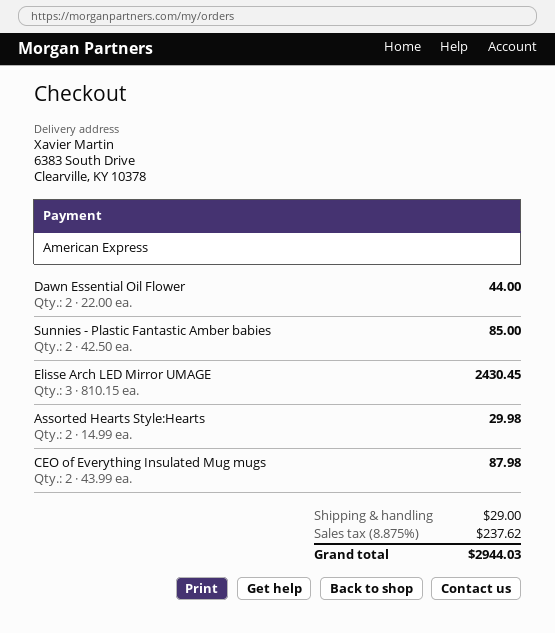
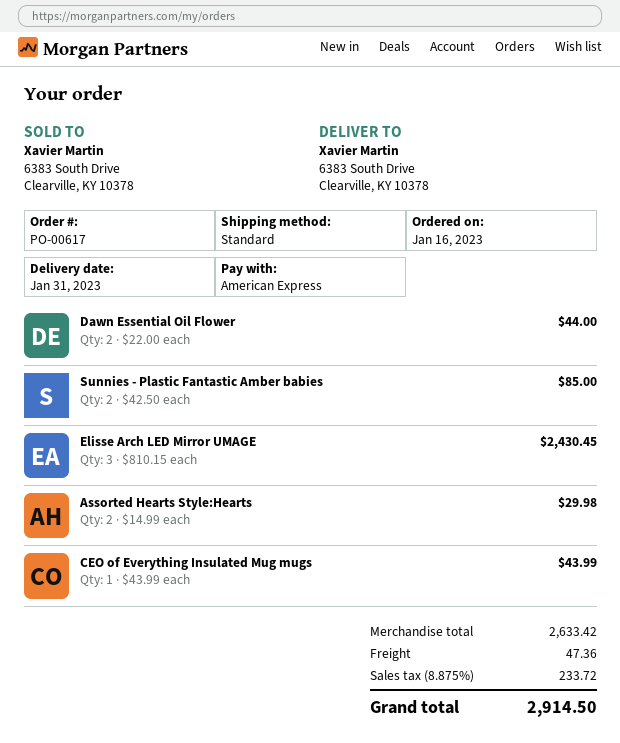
CEO of Everything Insulated Mug mugs: 2 x 43.99 = 87.98 -> 1 x 43.99 = 43.99
shipping: 29.00 -> 47.36
tax: 8.875% = 237.62 -> 8.875% = 233.72
total: 2944.03 -> 2914.50

